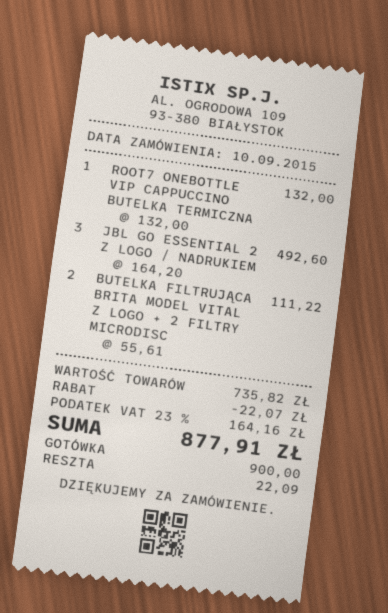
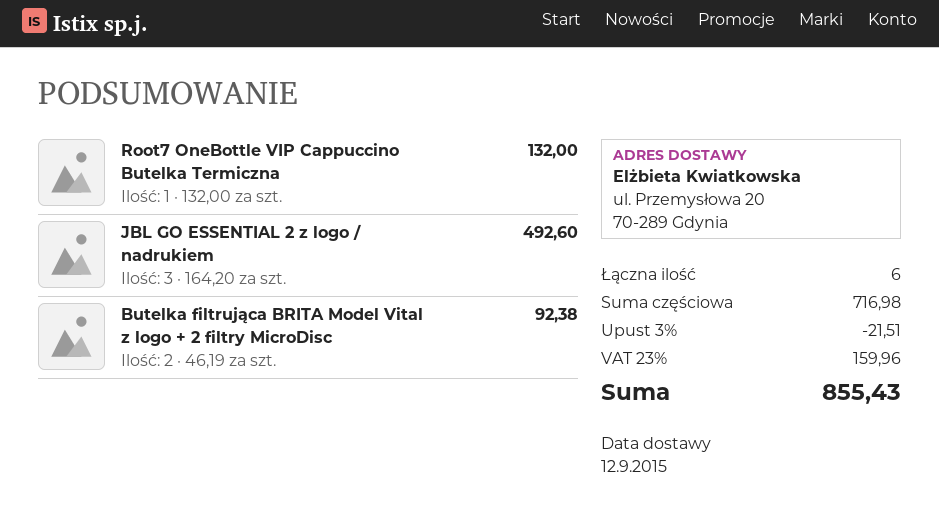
BUTELKA FILTRUJĄCA BRITA MODEL VITAL Z LOGO + 2 FILTRY MICRODISC: 2 x 55.61 = 111.22 -> 2 x 46.19 = 92.38
subtotal: 735.82 -> 716.98
discount: 22.07 -> 21.51
tax: 23% = 164.16 -> 23% = 159.96
total: 877.91 -> 855.43

